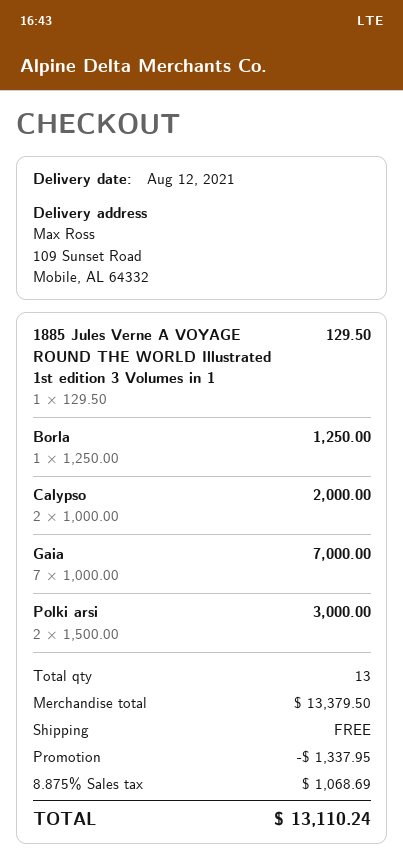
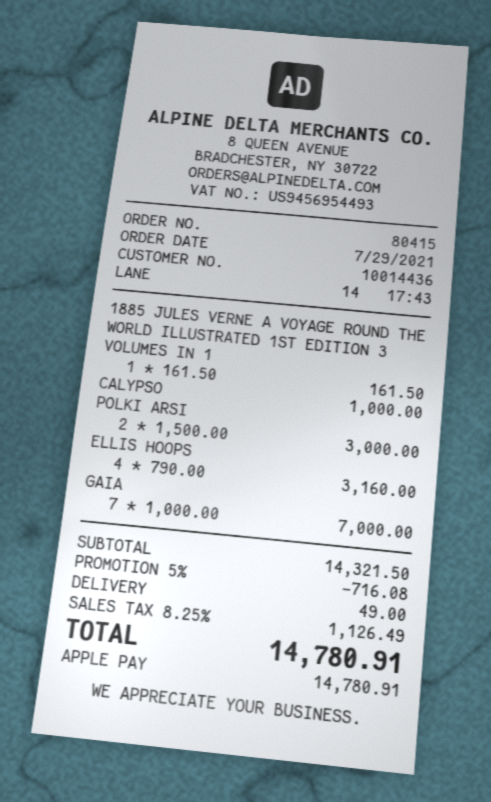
1885 Jules Verne A VOYAGE ROUND THE WORLD Illustrated 1st edition 3 Volumes in 1: 1 x 129.50 = 129.50 -> 1 x 161.50 = 161.50
Borla: 1 x 1250.00 = 1250.00 -> none
Calypso: 2 x 1000.00 = 2000.00 -> 1 x 1000.00 = 1000.00
ELLIS HOOPS: none -> 4 x 790.00 = 3160.00
subtotal: 13379.50 -> 14321.50
discount: 1337.95 -> 716.08
shipping: 0.00 -> 49.00
tax: 8.875% = 1068.69 -> 8.25% = 1126.49
total: 13110.24 -> 14780.91

